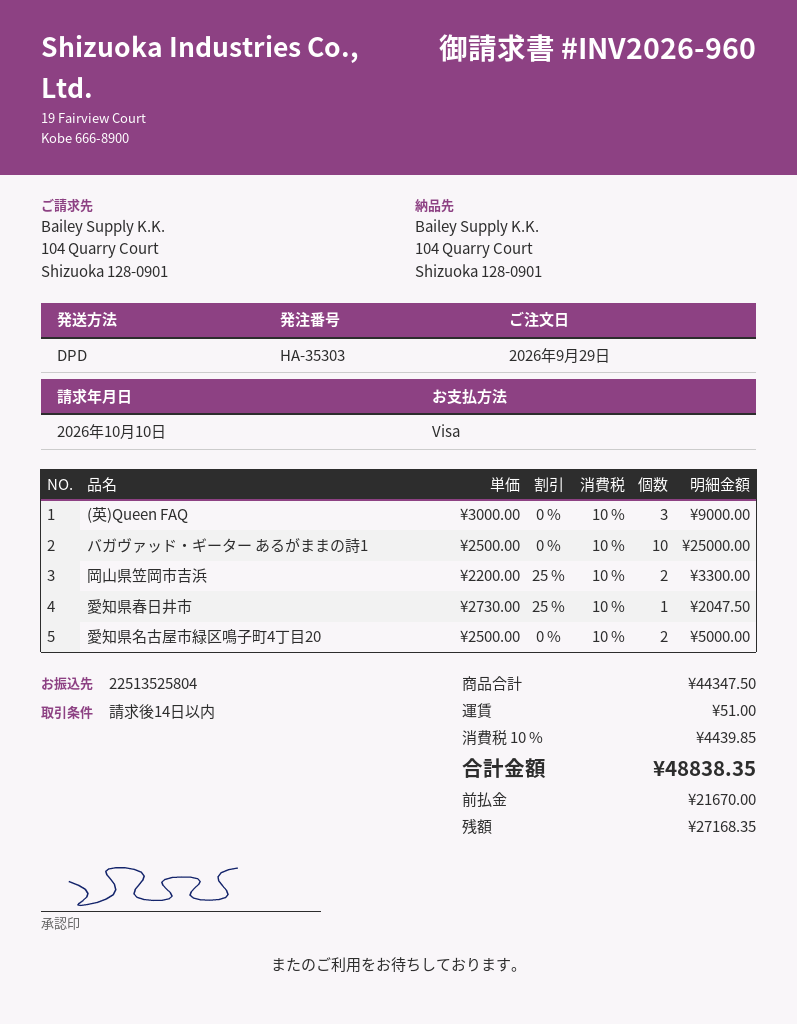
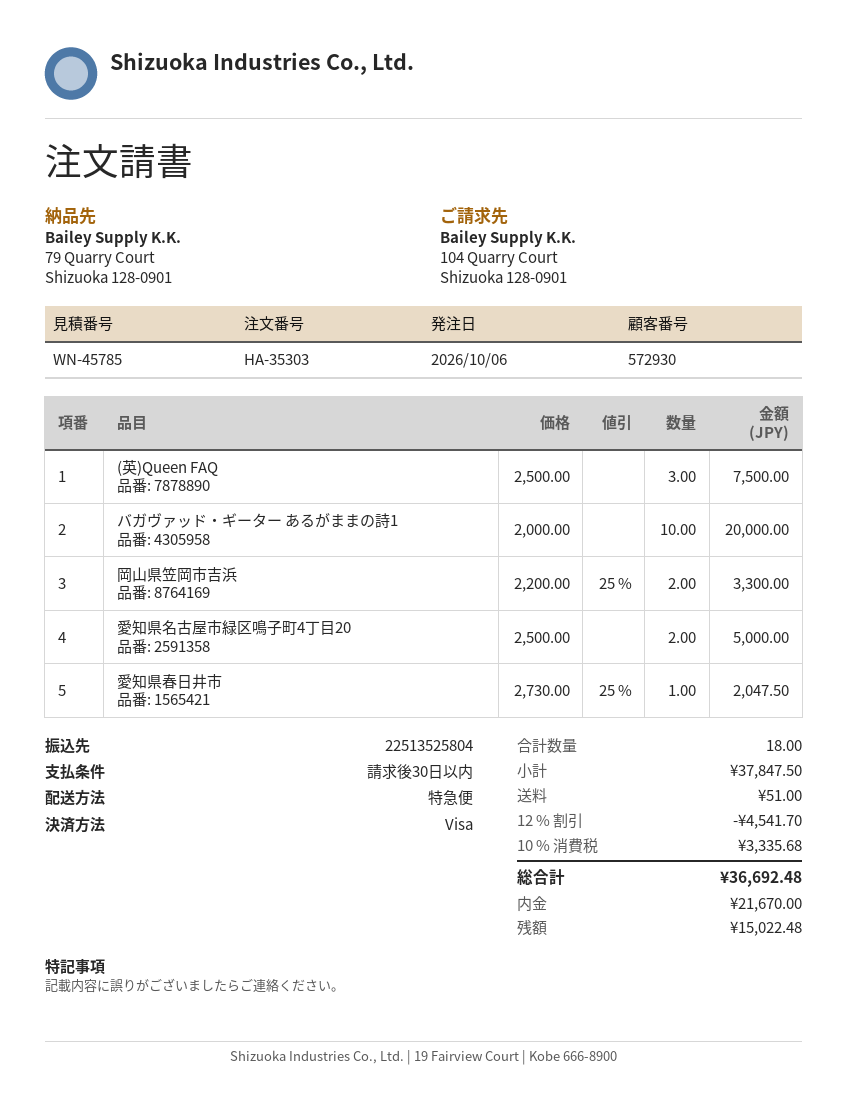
order date: 2026-09-29 -> 2026-10-06
payment terms: 14 days -> 30 days
shipping method: DPD -> express
ship to: 104 Quarry Court, Shizuoka 128-0901 -> 79 Quarry Court, Shizuoka 128-0901
(英)Queen FAQ: 3 x 3000.00 = 9000.00 -> 3 x 2500.00 = 7500.00
バガヴァッド・ギーター あるがままの詩1: 10 x 2500.00 = 25000.00 -> 10 x 2000.00 = 20000.00
subtotal: 44347.50 -> 37847.50
discount: none -> 12% = 4541.70
tax: 10% = 4439.85 -> 10% = 3335.68
total: 48838.35 -> 36692.48
balance: 27168.35 -> 15022.48

